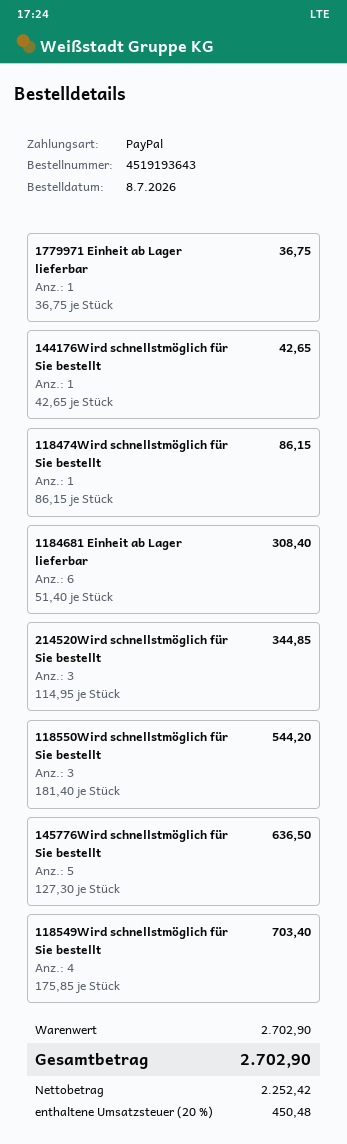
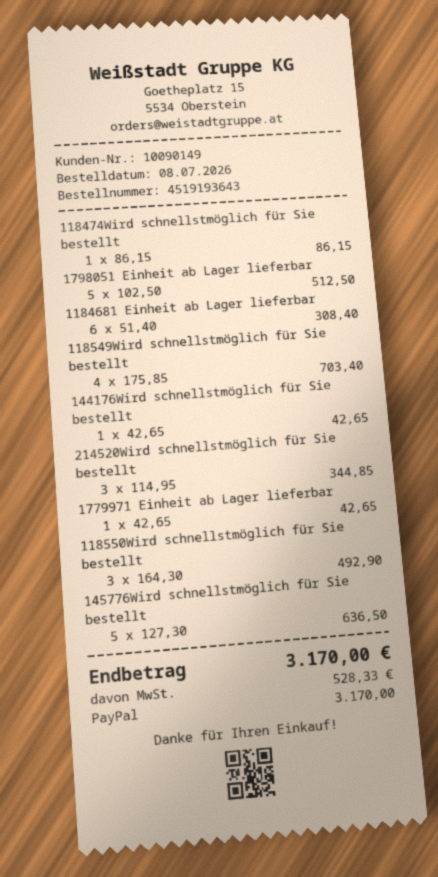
1779971 Einheit ab Lager lieferbar: 1 x 36.75 = 36.75 -> 1 x 42.65 = 42.65
118550Wird schnellstmöglich für Sie bestellt: 3 x 181.40 = 544.20 -> 3 x 164.30 = 492.90
1798051 Einheit ab Lager lieferbar: none -> 5 x 102.50 = 512.50
tax: 450.48 -> 528.33
total: 2702.90 -> 3170.00

